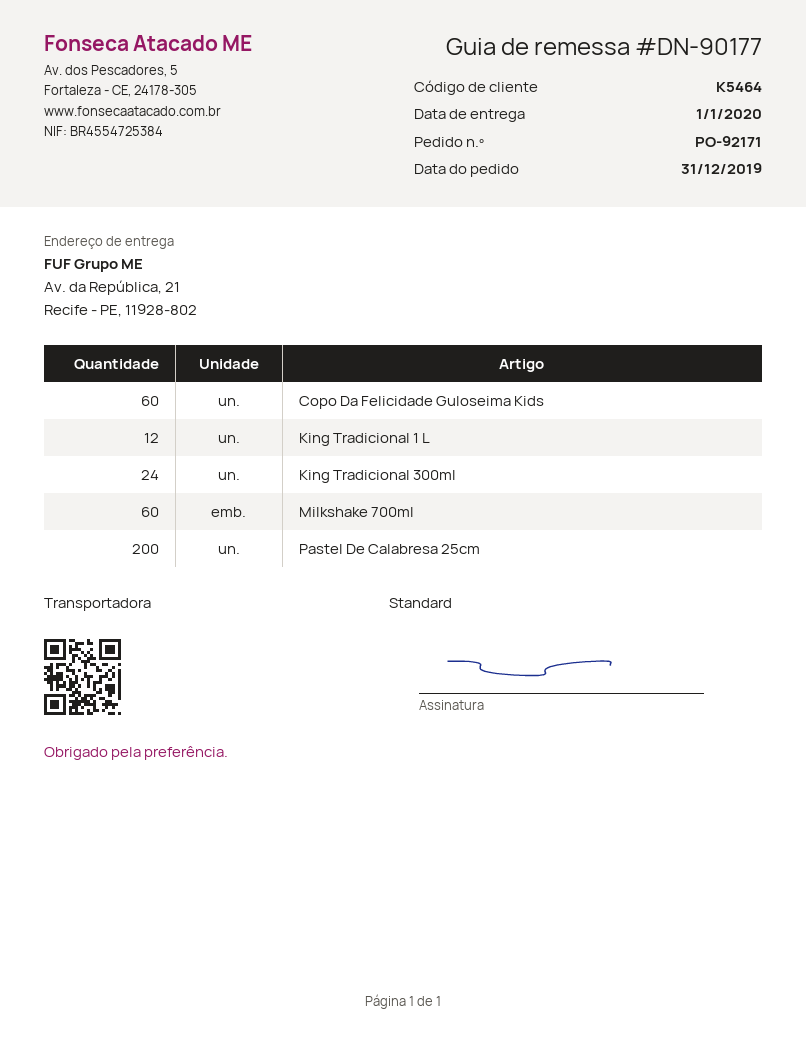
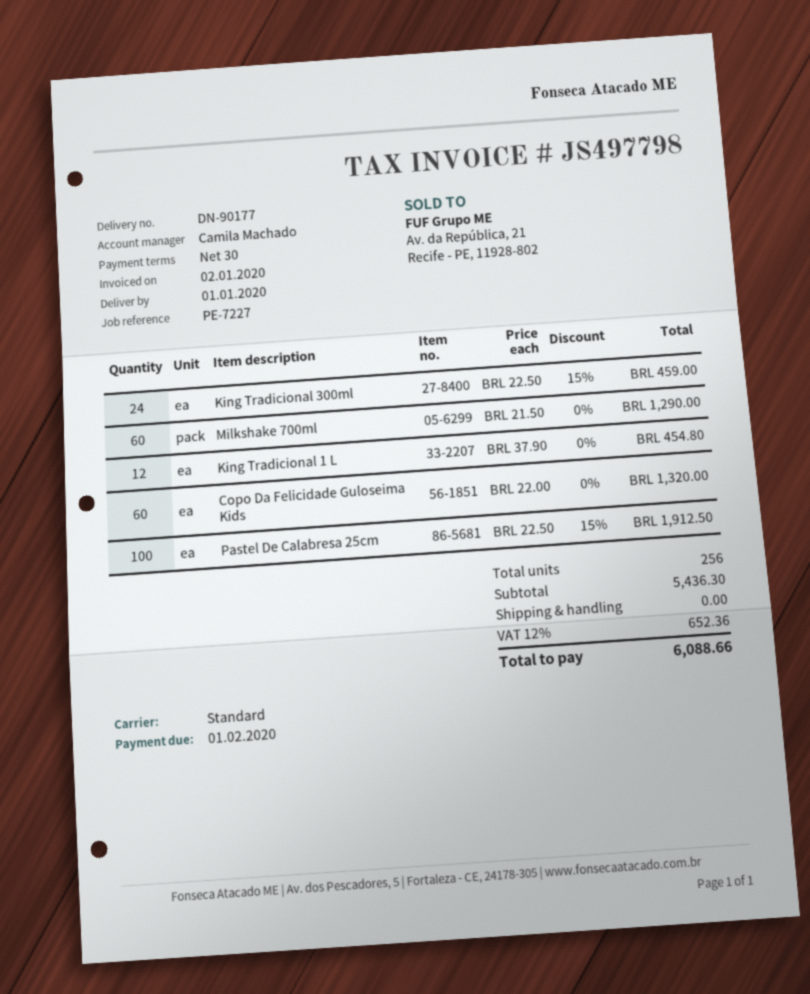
Pastel De Calabresa 25cm: 200 -> 100

